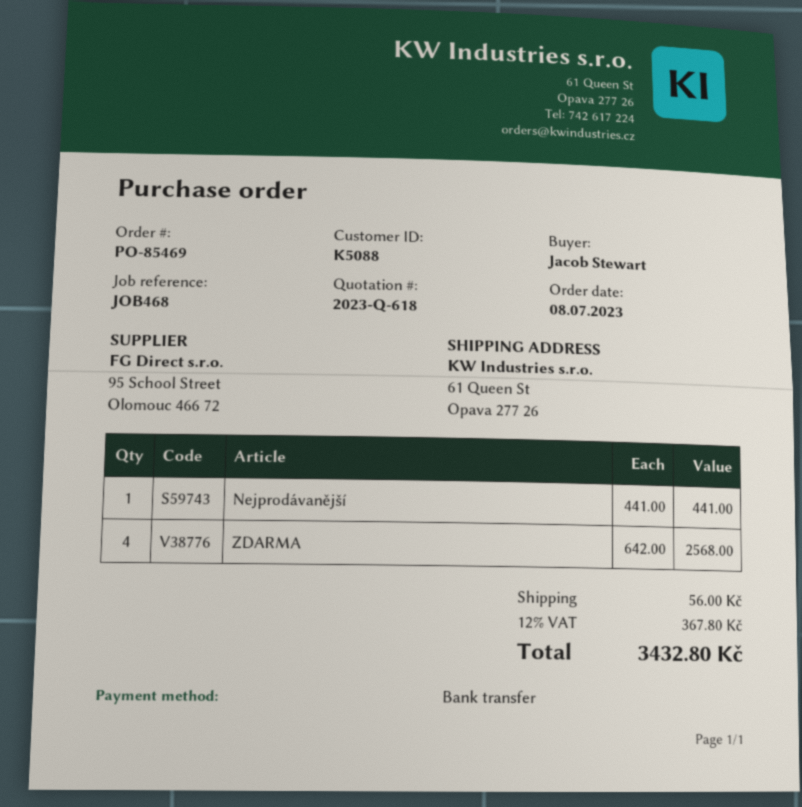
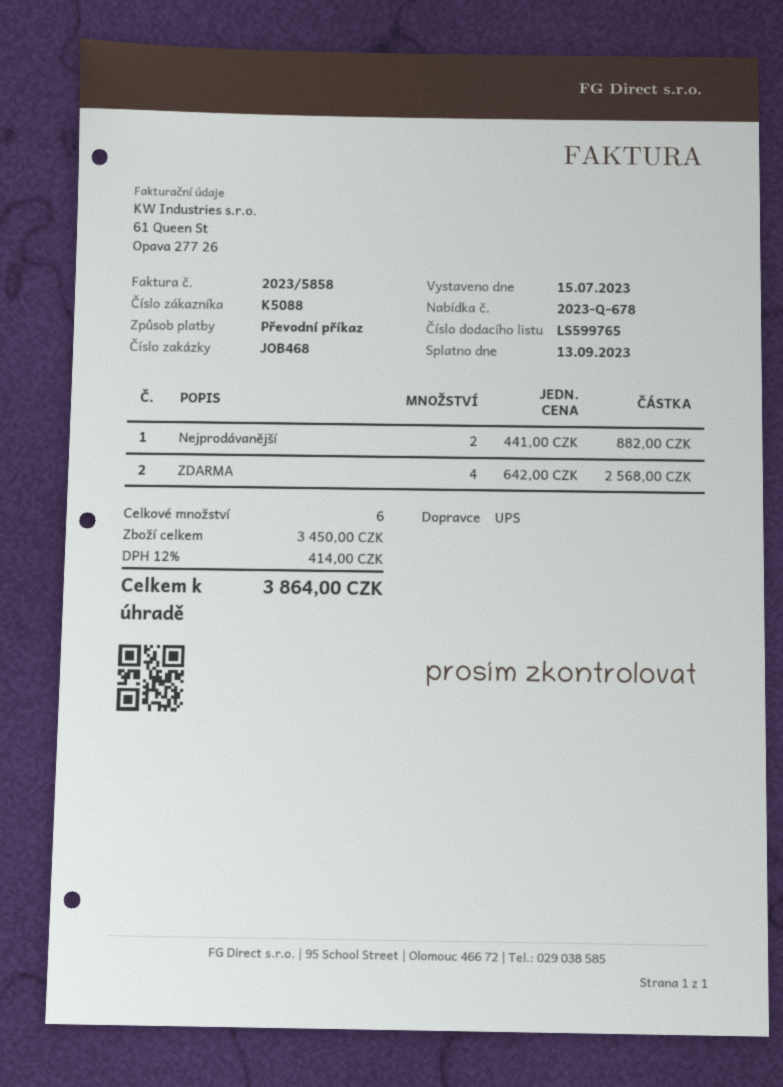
quote number: 2023-Q-618 -> 2023-Q-678
Nejprodávanější: 1 x 441.00 = 441.00 -> 2 x 441.00 = 882.00
shipping: 56.00 -> none
tax: 12% = 367.80 -> 12% = 414.00
total: 3432.80 -> 3864.00

